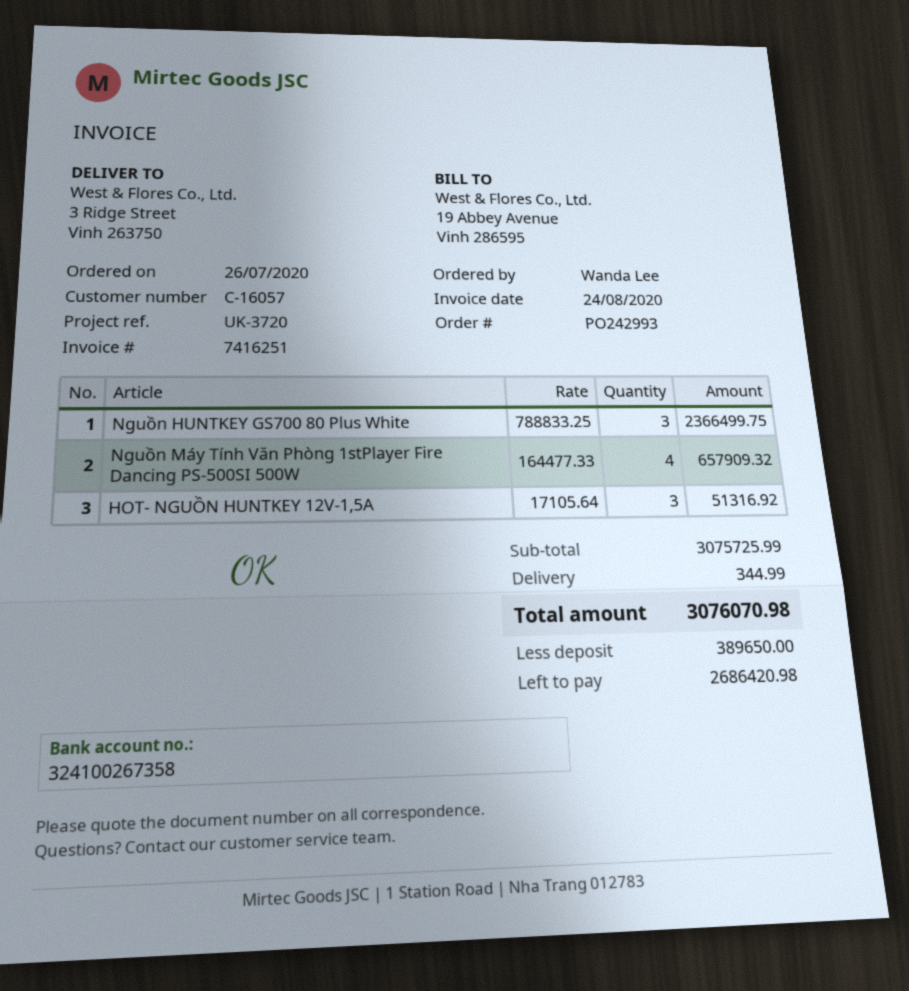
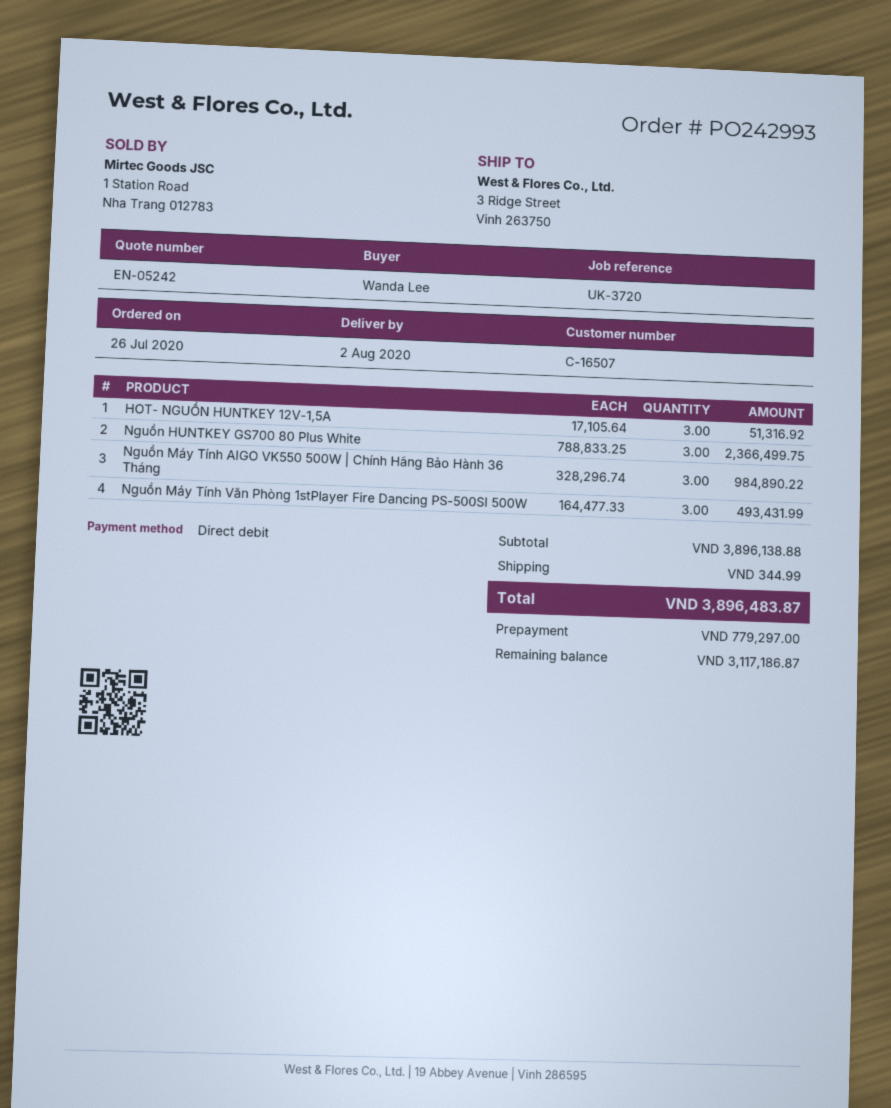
customer number: C-16057 -> C-16507
Nguồn Máy Tính Văn Phòng 1stPlayer Fire Dancing PS-500SI 500W: 4 x 164477.33 = 657909.32 -> 3 x 164477.33 = 493431.99
Nguồn Máy Tính AIGO VK550 500W | Chính Hãng Bảo Hành 36 Tháng: none -> 3 x 328296.74 = 984890.22
subtotal: 3075725.99 -> 3896138.88
total: 3076070.98 -> 3896483.87
deposit: 389650.00 -> 779297.00
balance: 2686420.98 -> 3117186.87

